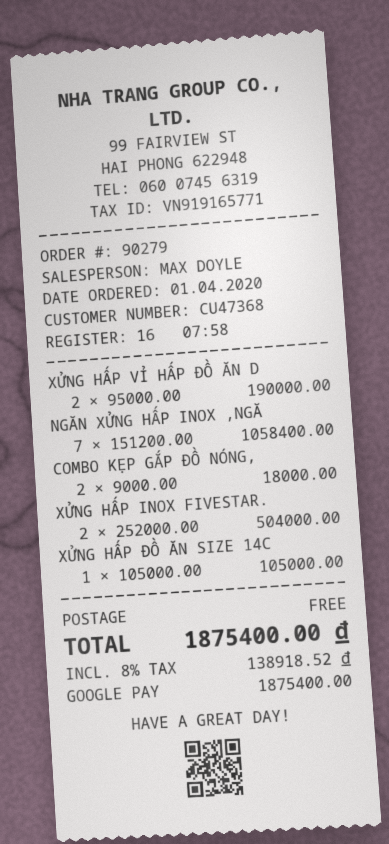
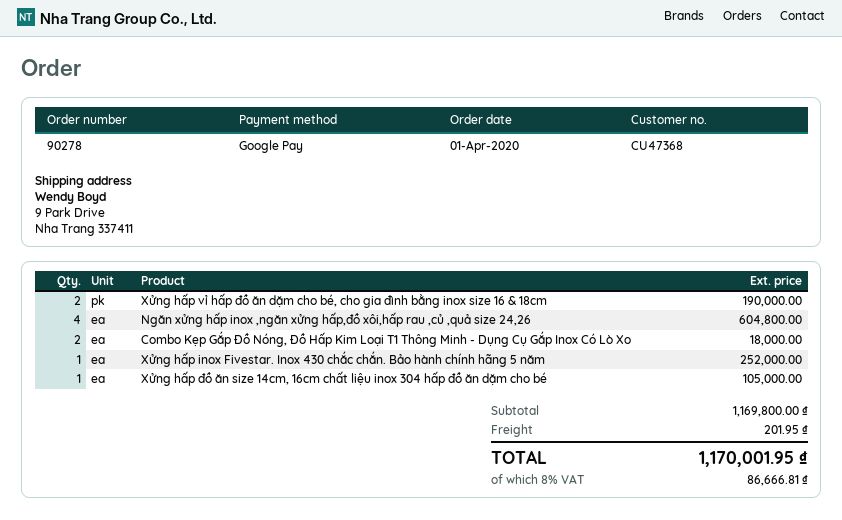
order number: 90279 -> 90278
NGĂN XỬNG HẤP INOX ,NGĂ: 7 for 1058400.00 -> 4 for 604800.00
XỬNG HẤP INOX FIVESTAR.: 2 for 504000.00 -> 1 for 252000.00
shipping: 0.00 -> 201.95
tax: 8% = 138918.52 -> 8% = 86666.81
total: 1875400.00 -> 1170001.95

